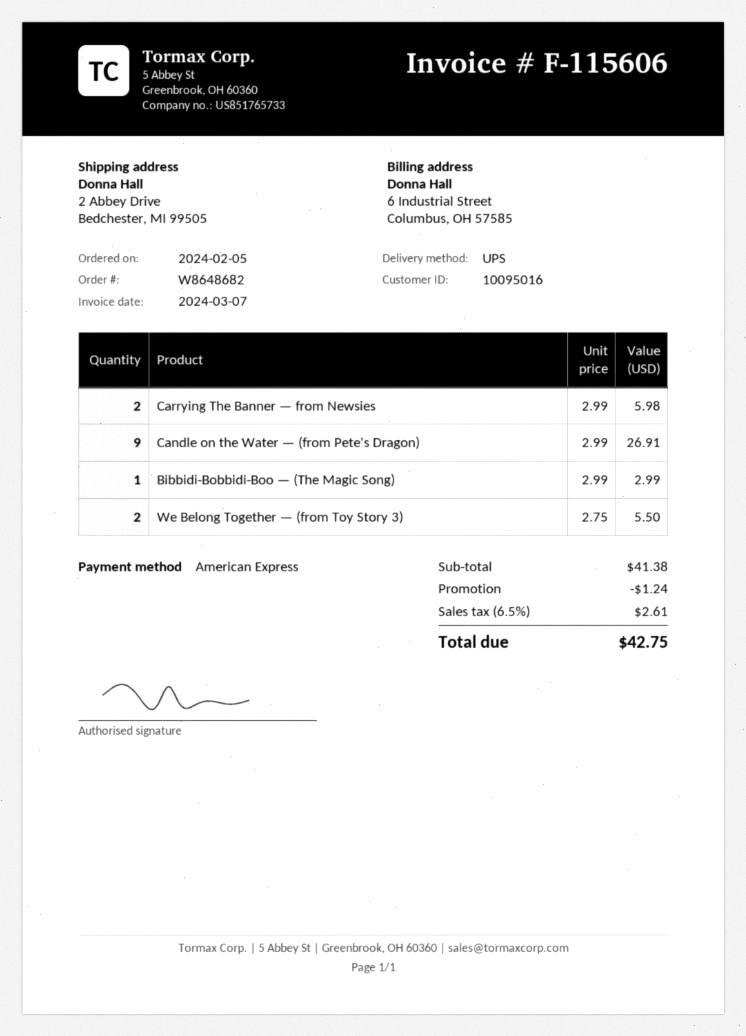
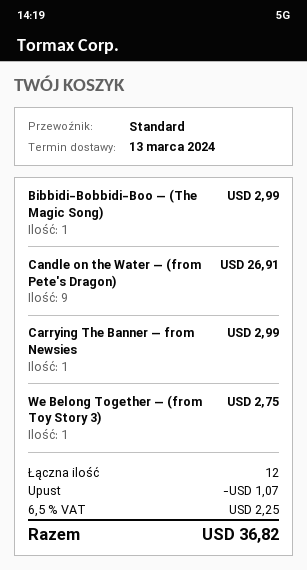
shipping method: UPS -> standard
Carrying The Banner — from Newsies: 2 for 5.98 -> 1 for 2.99
We Belong Together — (from Toy Story 3): 2 for 5.50 -> 1 for 2.75
discount: 1.24 -> 1.07
tax: 6.5% = 2.61 -> 6.5% = 2.25
total: 42.75 -> 36.82

